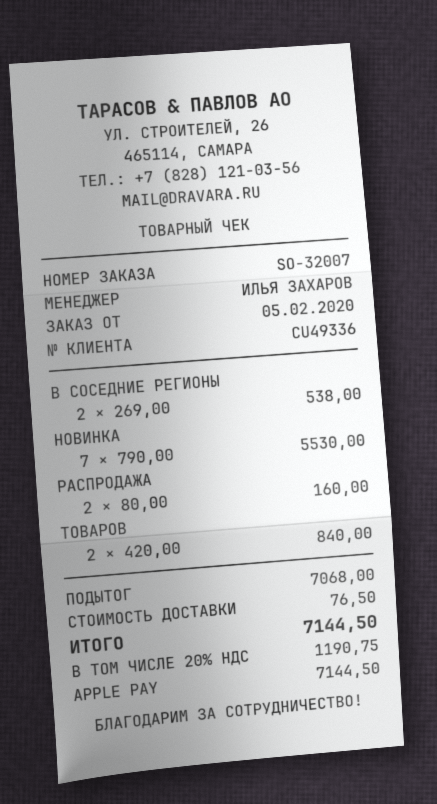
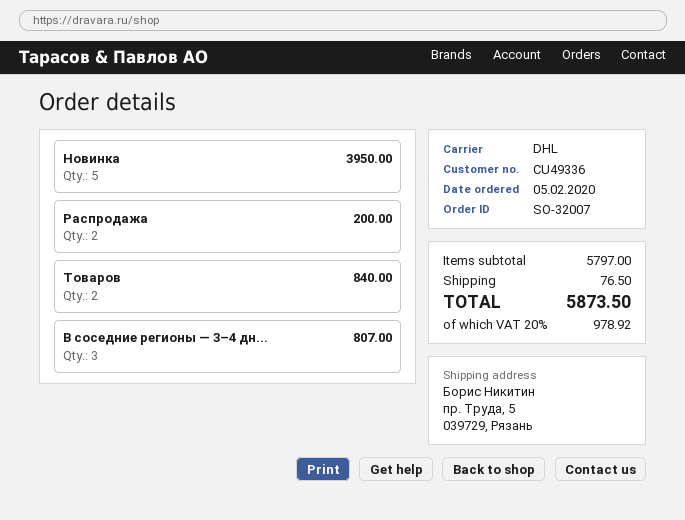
В СОСЕДНИЕ РЕГИОНЫ: 2 for 538.00 -> 3 for 807.00
НОВИНКА: 7 for 5530.00 -> 5 for 3950.00
РАСПРОДАЖА: 2 for 160.00 -> 2 for 200.00
subtotal: 7068.00 -> 5797.00
tax: 20% = 1190.75 -> 20% = 978.92
total: 7144.50 -> 5873.50

